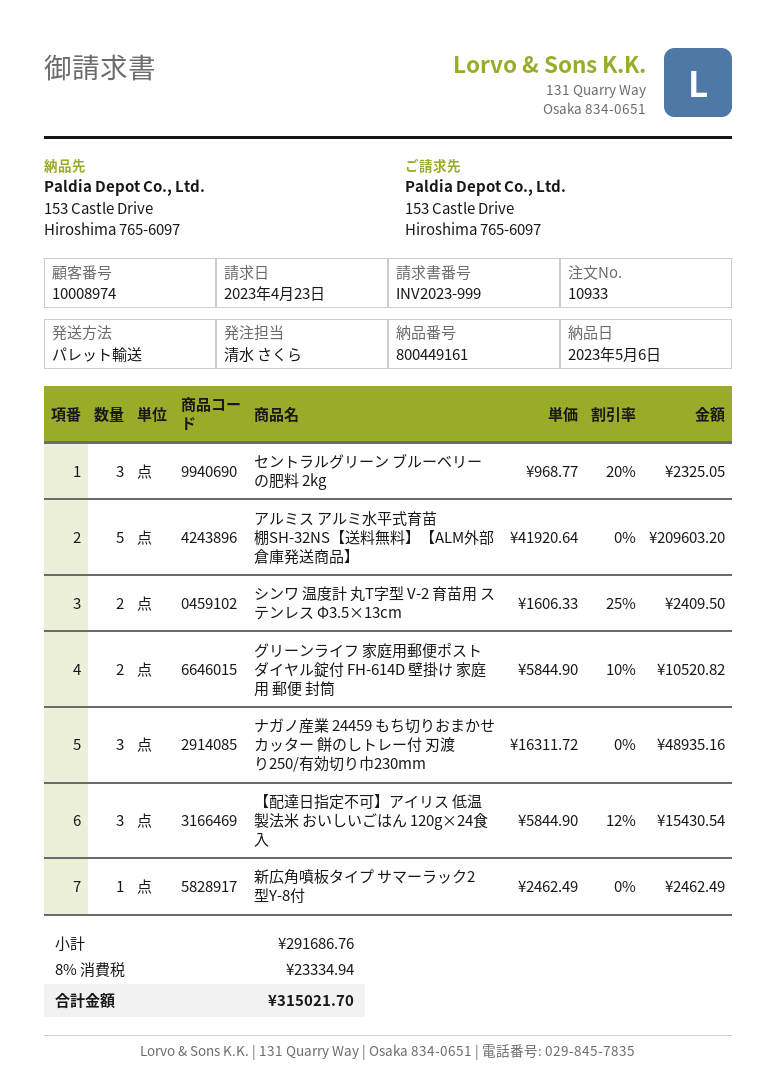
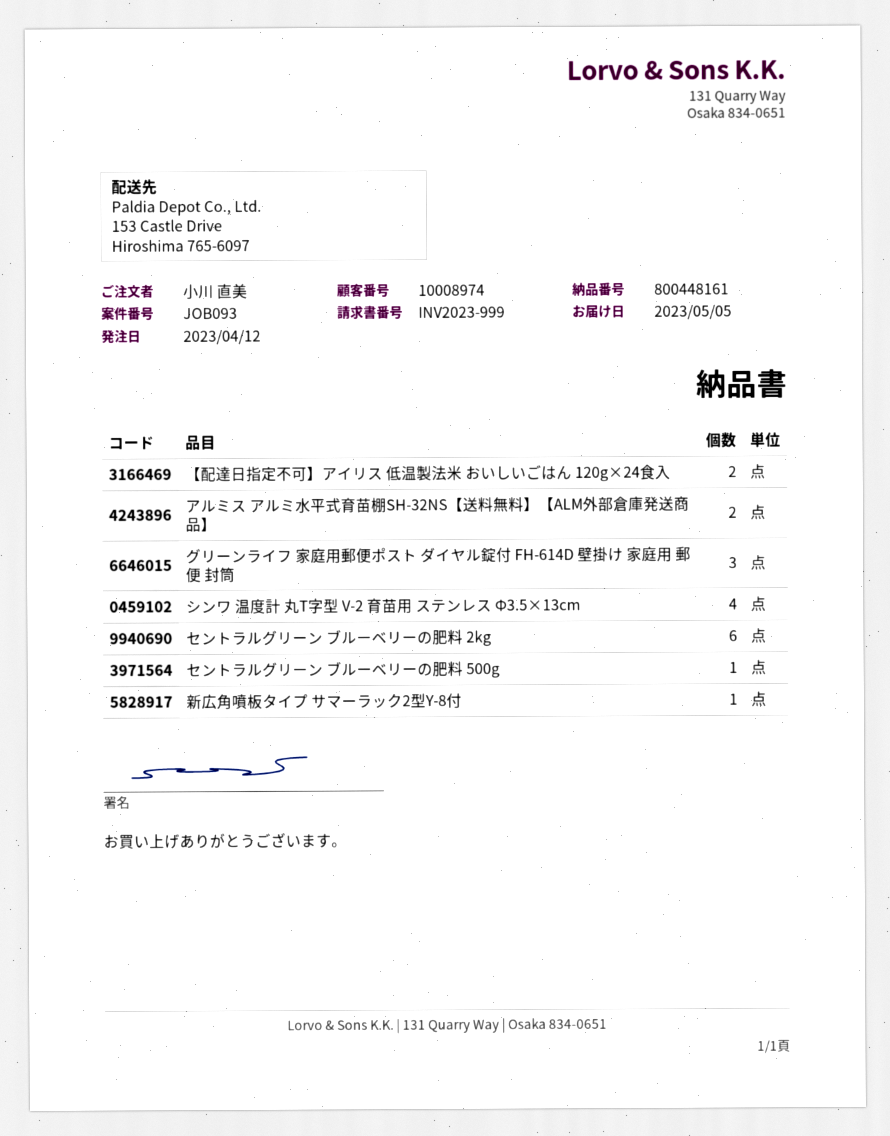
delivery note number: 800449161 -> 800448161
delivery date: 2023-05-06 -> 2023-05-05
ordered by: 清水 さくら -> 小川 直美
セントラルグリーン ブルーベリーの肥料 2kg: 3 -> 6
アルミス アルミ水平式育苗棚SH-32NS【送料無料】【ALM外部倉庫発送商品】: 5 -> 2
シンワ 温度計 丸T字型 V-2 育苗用 ステンレス Φ3.5×13cm: 2 -> 4
グリーンライフ 家庭用郵便ポスト ダイヤル錠付 FH-614D 壁掛け 家庭用 郵便 封筒: 2 -> 3
ナガノ産業 24459 もち切りおまかせカッター 餅のしトレー付 刃渡り250/有効切り巾230mm: 3 -> none
【配達日指定不可】アイリス 低温製法米 おいしいごはん 120g×24食入: 3 -> 2
セントラルグリーン ブルーベリーの肥料 500g: none -> 1

